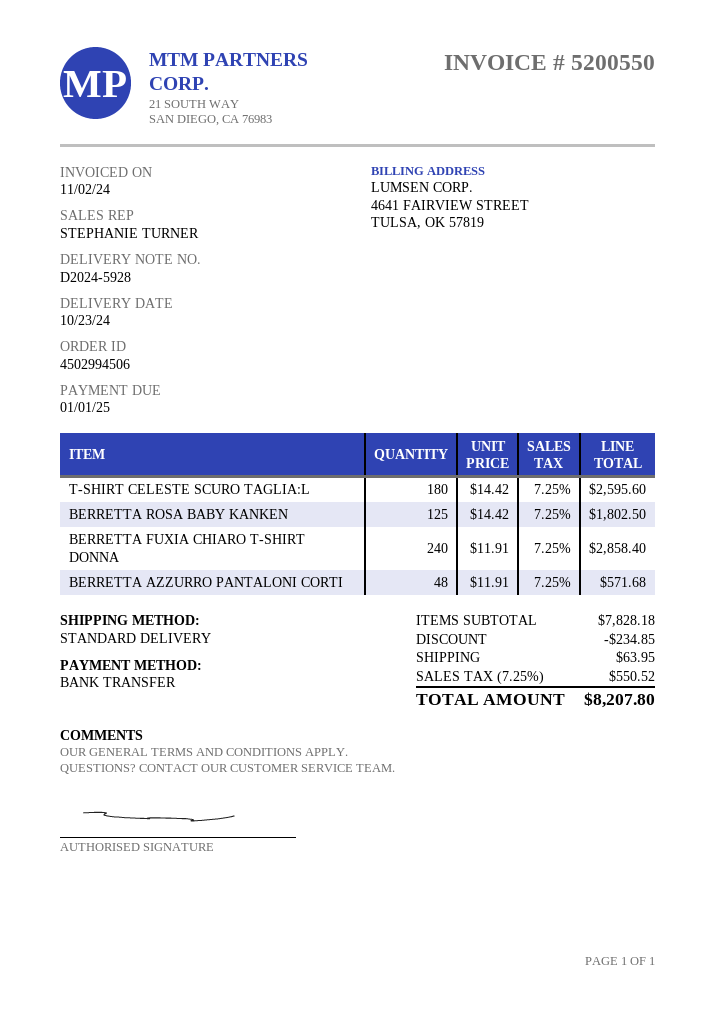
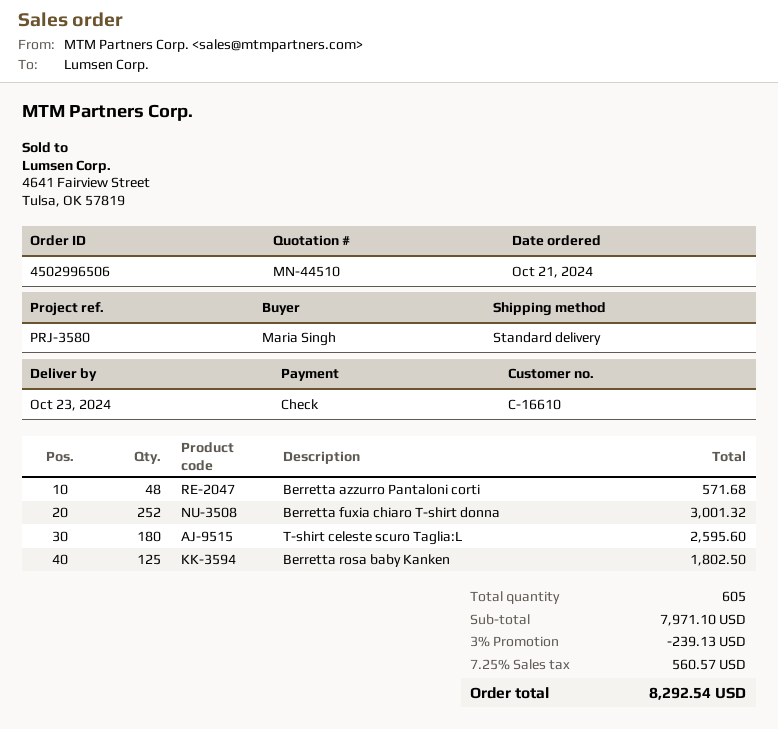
order number: 4502994506 -> 4502996506
payment method: bank transfer -> cheque
BERRETTA FUXIA CHIARO T-SHIRT DONNA: 240 for 2858.40 -> 252 for 3001.32
subtotal: 7828.18 -> 7971.10
discount: 234.85 -> 239.13
shipping: 63.95 -> none
tax: 7.25% = 550.52 -> 7.25% = 560.57
total: 8207.80 -> 8292.54

